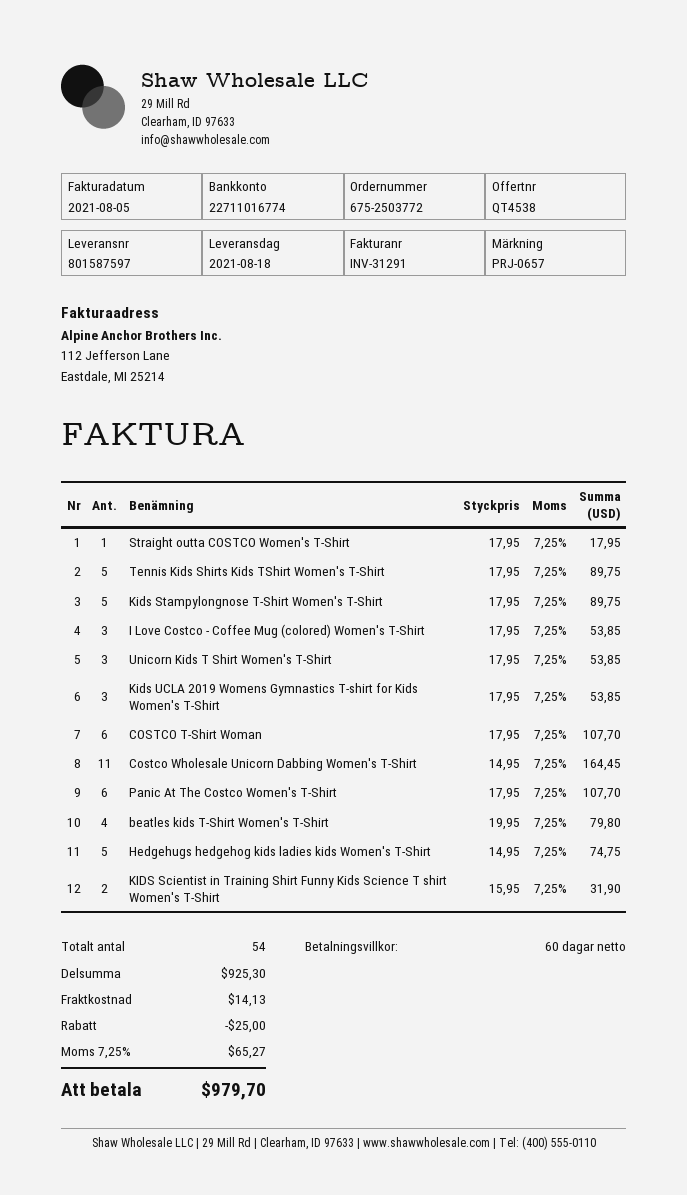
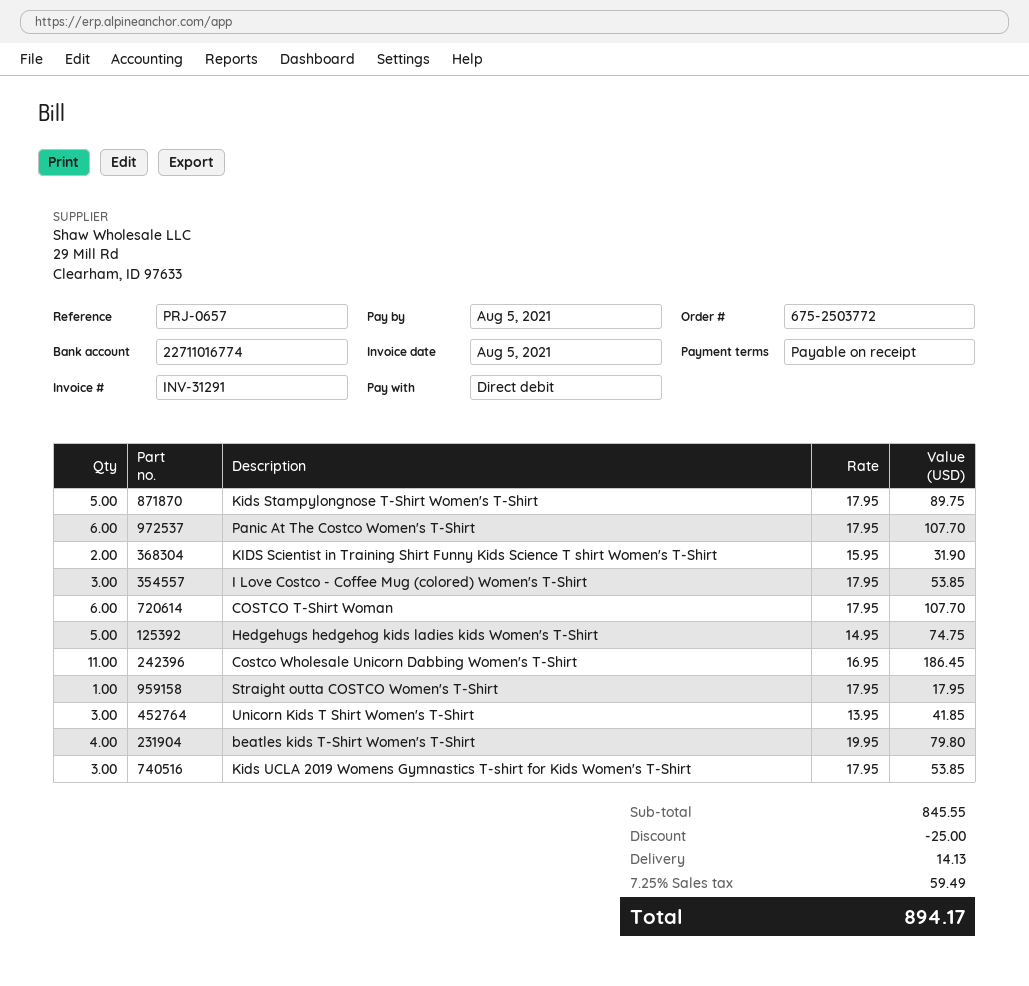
payment terms: 60 days -> on receipt
Tennis Kids Shirts Kids TShirt Women's T-Shirt: 5 x 17.95 = 89.75 -> none
Unicorn Kids T Shirt Women's T-Shirt: 3 x 17.95 = 53.85 -> 3 x 13.95 = 41.85
Costco Wholesale Unicorn Dabbing Women's T-Shirt: 11 x 14.95 = 164.45 -> 11 x 16.95 = 186.45
subtotal: 925.30 -> 845.55
tax: 7.25% = 65.27 -> 7.25% = 59.49
total: 979.70 -> 894.17

